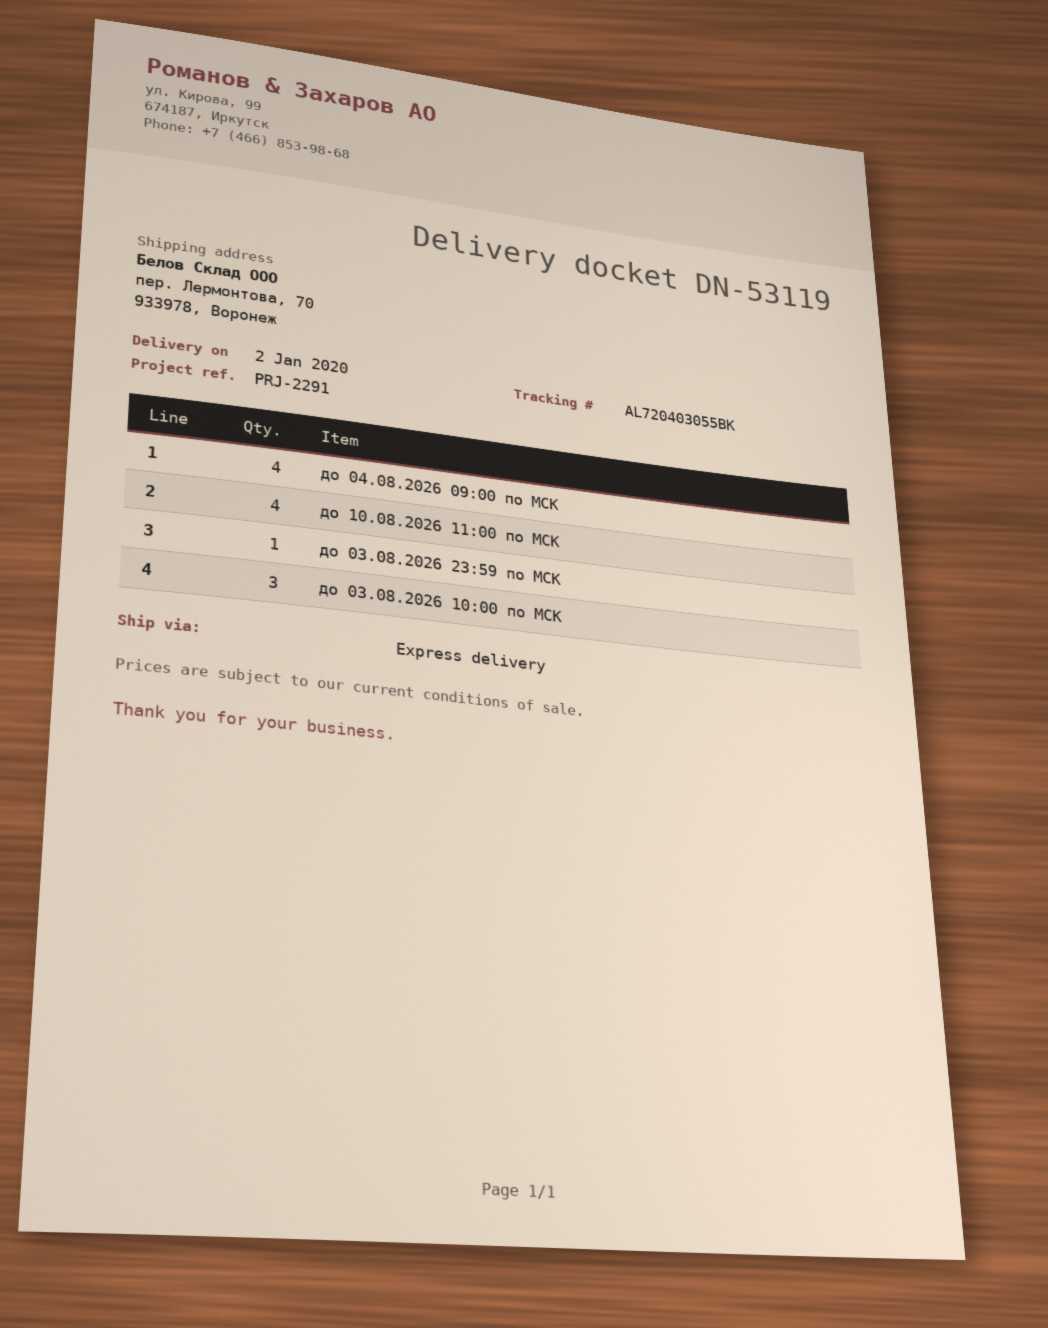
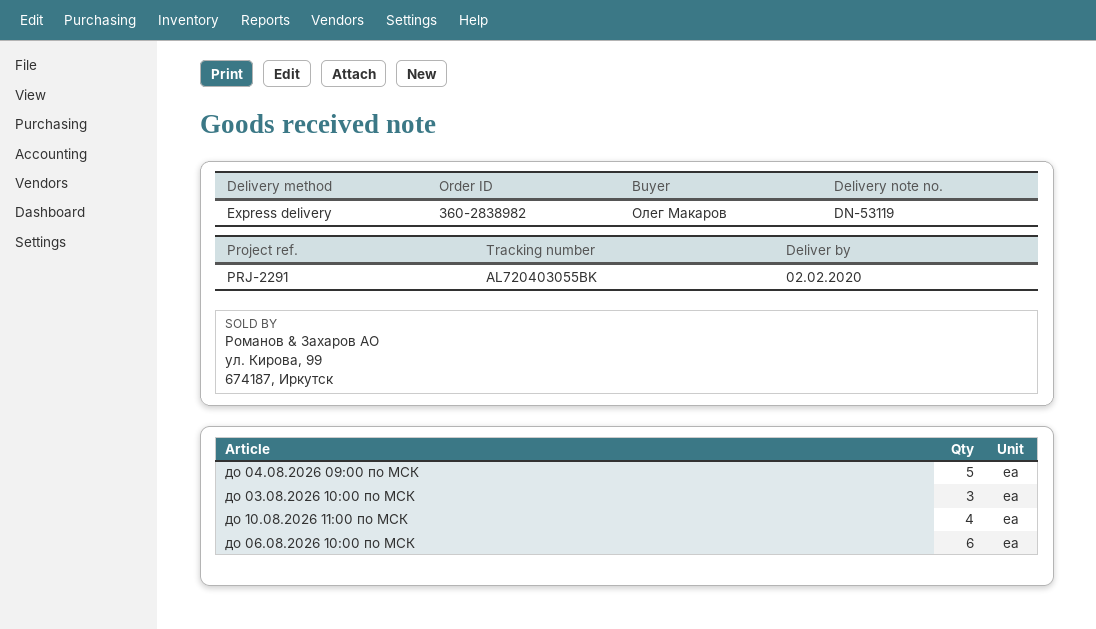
delivery date: 2020-01-02 -> 2020-02-02
до 04.08.2026 09:00 по МСК: 4 -> 5
до 03.08.2026 23:59 по МСК: 1 -> none
до 06.08.2026 10:00 по МСК: none -> 6

